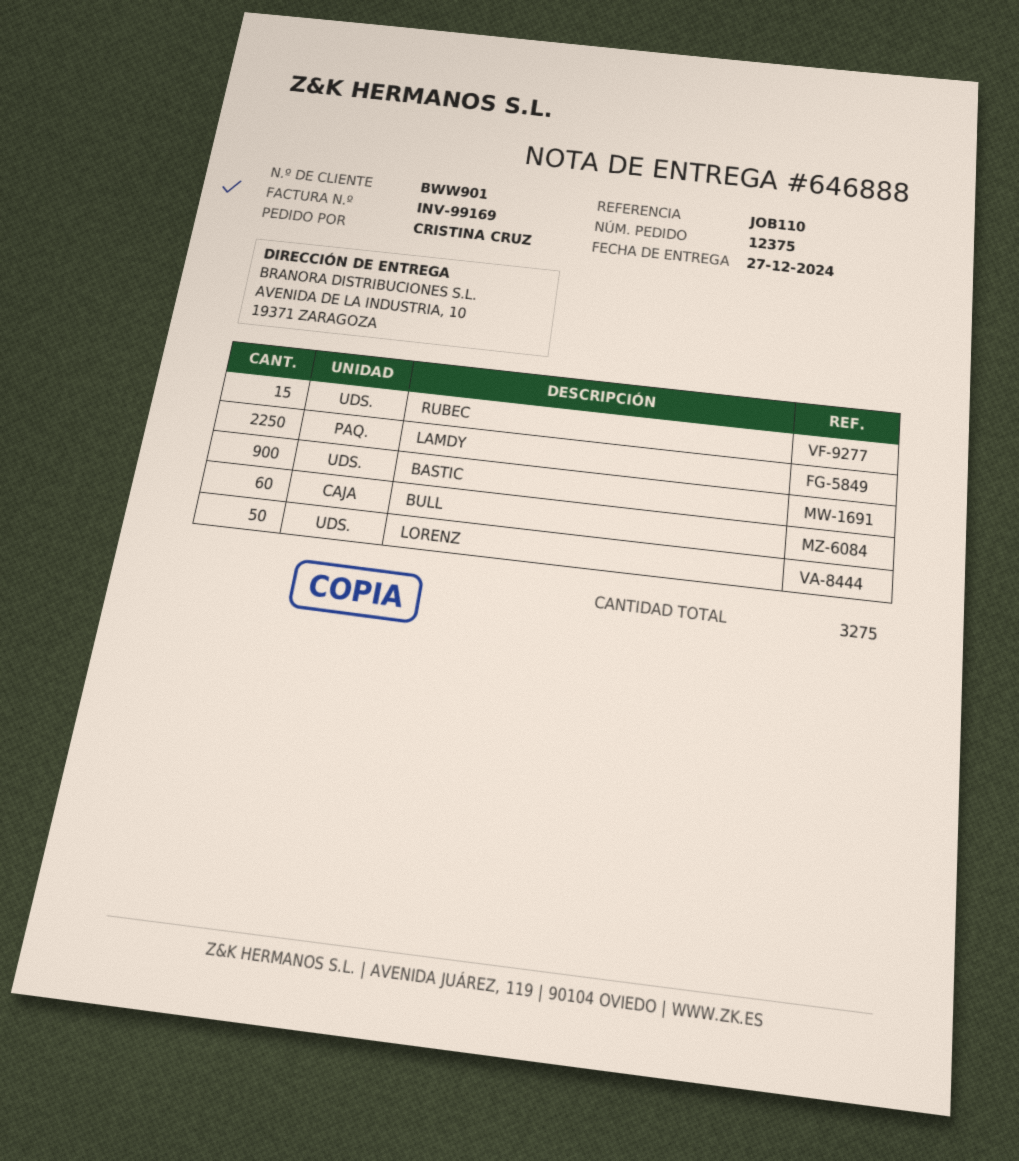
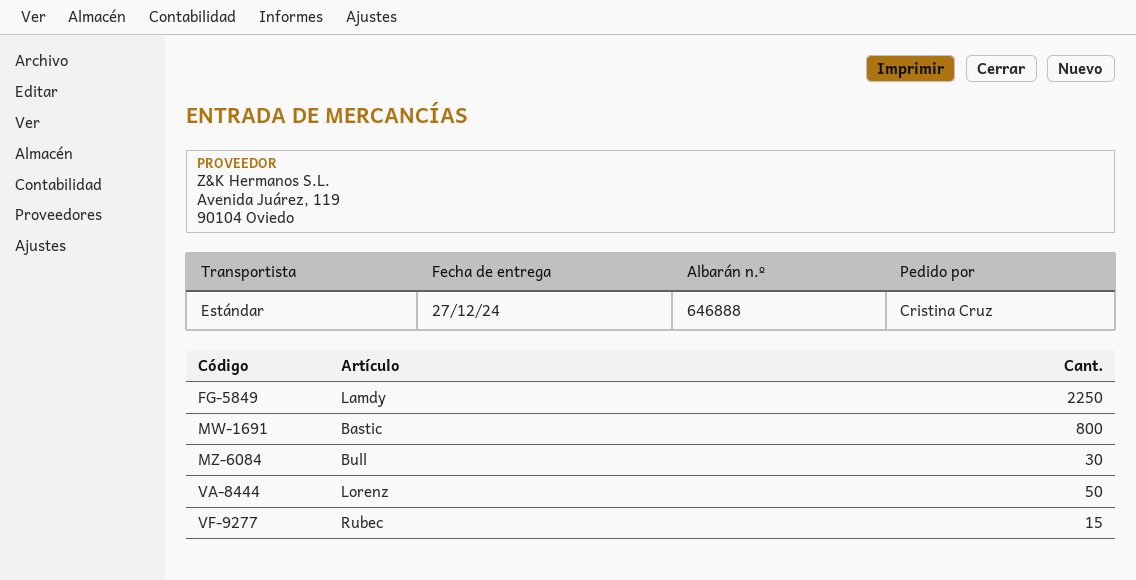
BASTIC: 900 -> 800
BULL: 60 -> 30

